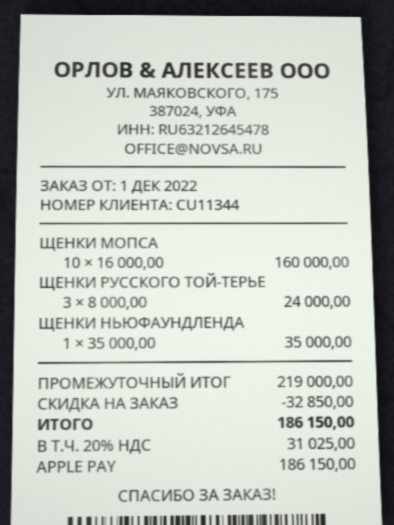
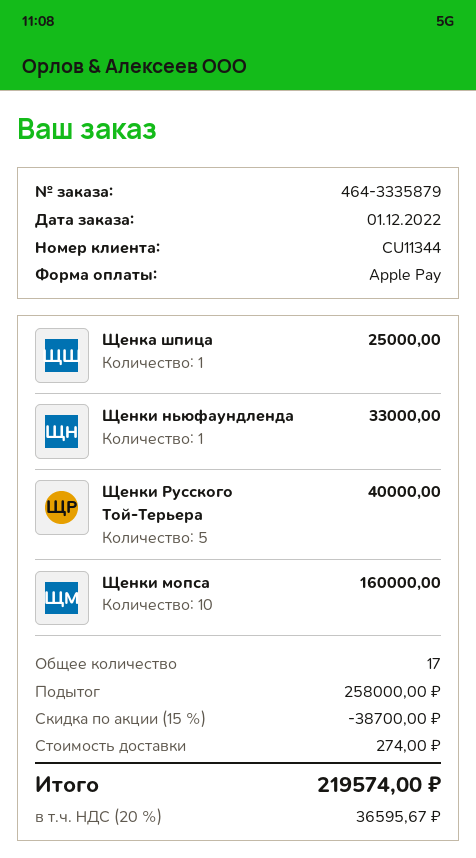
ЩЕНКИ РУССКОГО ТОЙ-ТЕРЬЕ: 3 for 24000.00 -> 5 for 40000.00
ЩЕНКИ НЬЮФАУНДЛЕНДА: 1 for 35000.00 -> 1 for 33000.00
Щенка шпица: none -> 1 for 25000.00
subtotal: 219000.00 -> 258000.00
discount: 32850.00 -> 38700.00
shipping: none -> 274.00
tax: 20% = 31025.00 -> 20% = 36595.67
total: 186150.00 -> 219574.00

